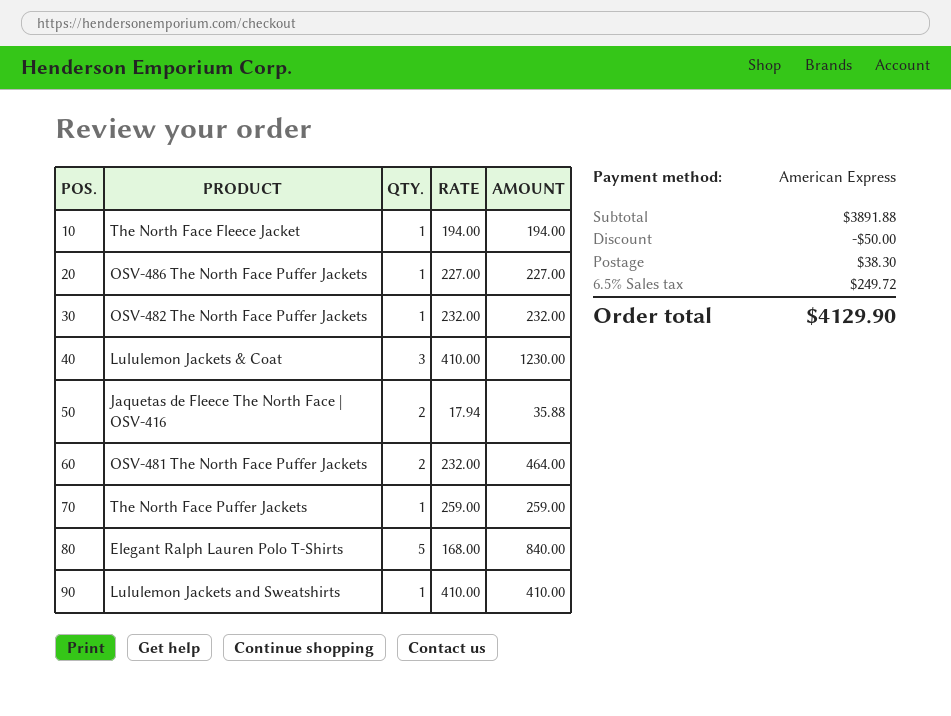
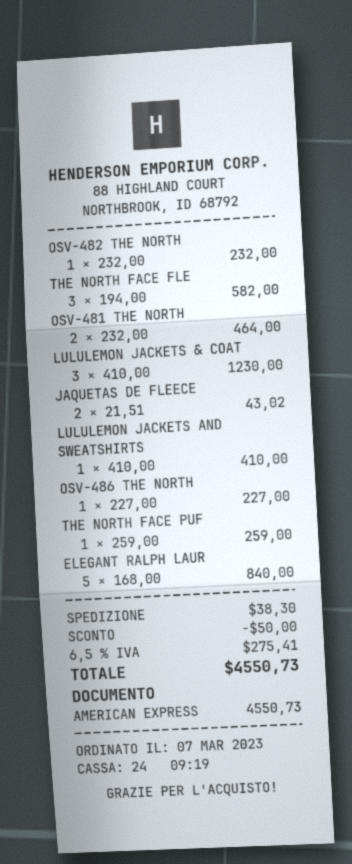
The North Face Fleece Jacket: 1 x 194.00 = 194.00 -> 3 x 194.00 = 582.00
Jaquetas de Fleece The North Face | OSV-416: 2 x 17.94 = 35.88 -> 2 x 21.51 = 43.02
tax: 6.5% = 249.72 -> 6.5% = 275.41
total: 4129.90 -> 4550.73

